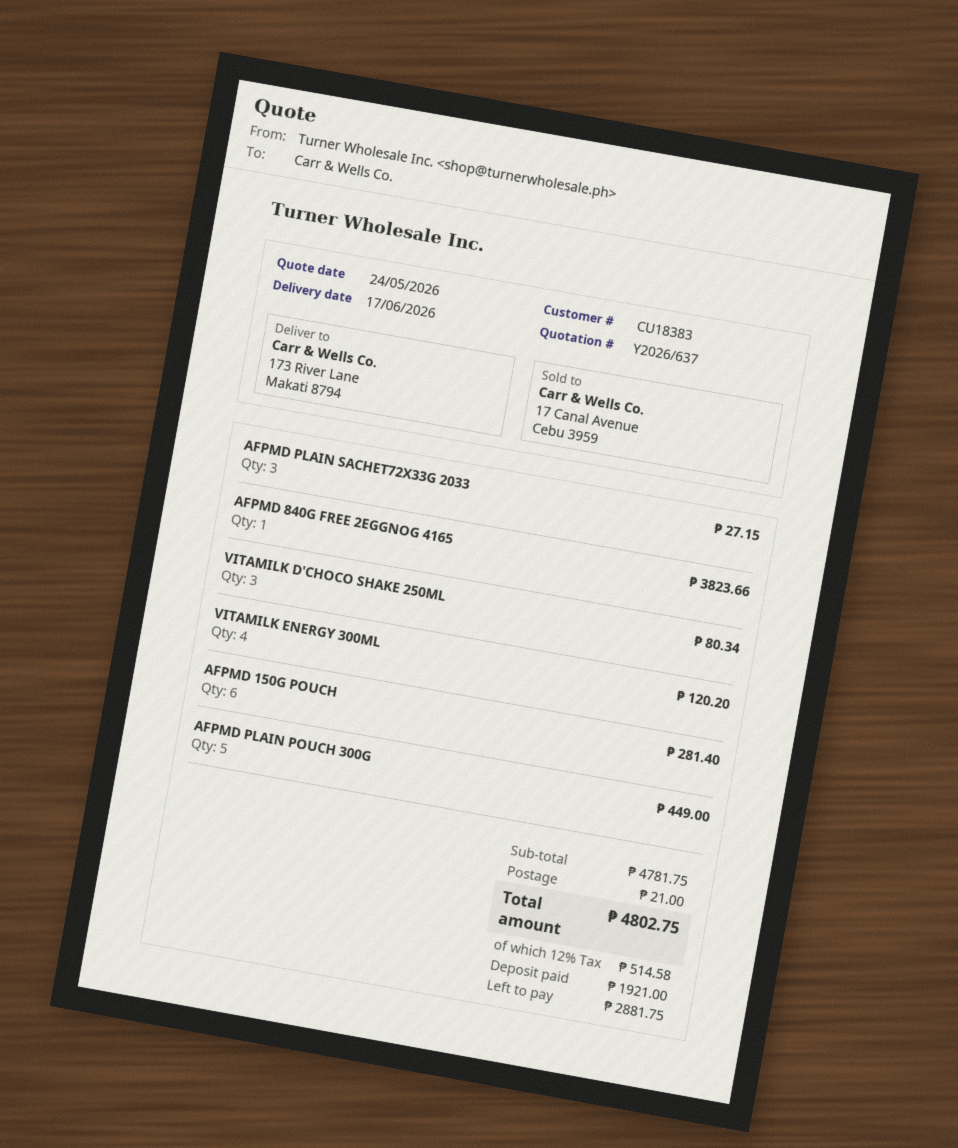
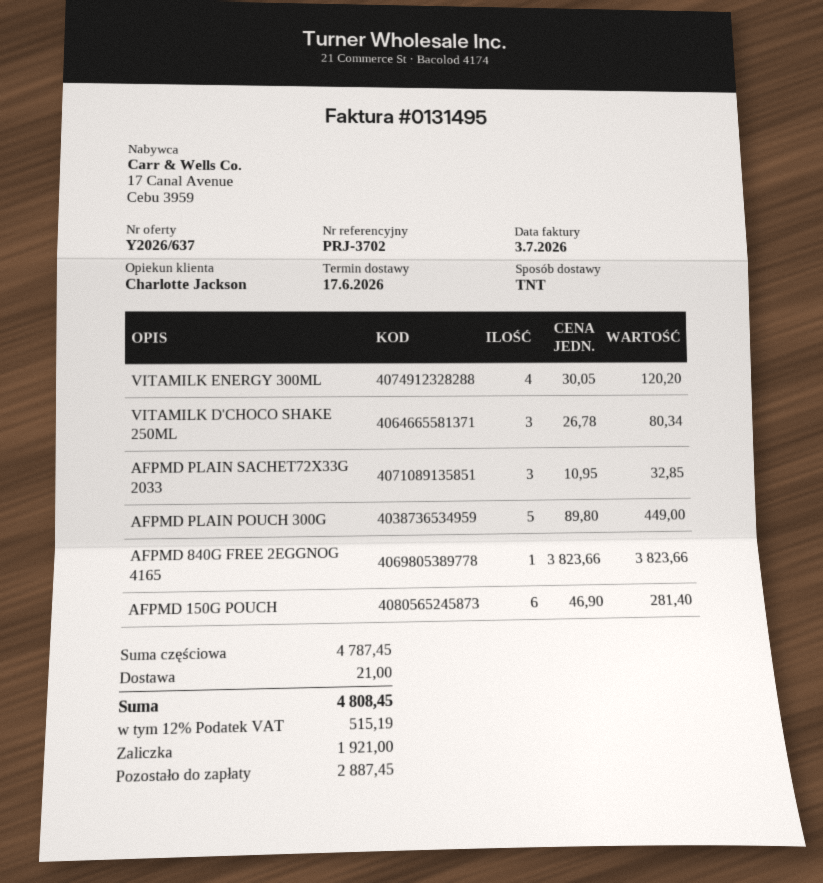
AFPMD PLAIN SACHET72X33G 2033: 3 for 27.15 -> 3 for 32.85
subtotal: 4781.75 -> 4787.45
tax: 12% = 514.58 -> 12% = 515.19
total: 4802.75 -> 4808.45
balance: 2881.75 -> 2887.45

